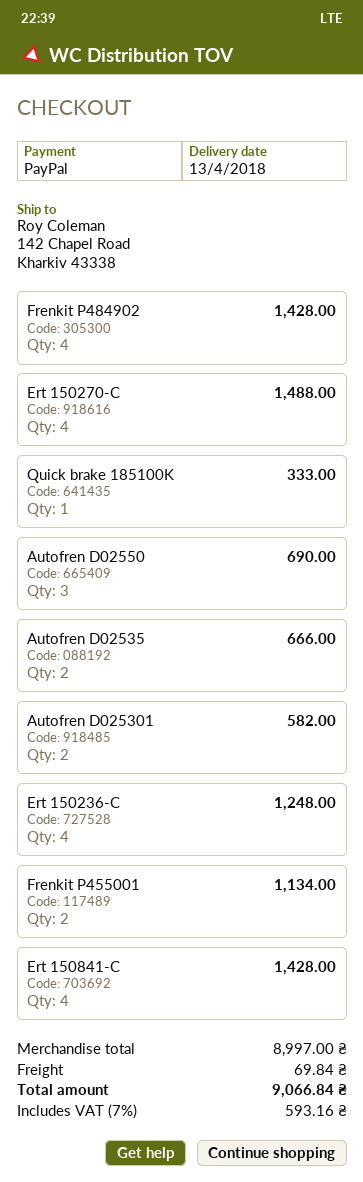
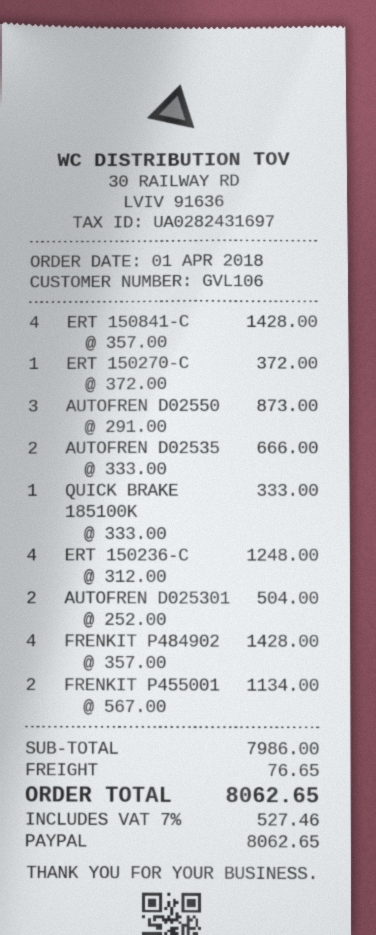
Ert 150270-C: 4 for 1488.00 -> 1 for 372.00
Autofren D02550: 3 for 690.00 -> 3 for 873.00
Autofren D025301: 2 for 582.00 -> 2 for 504.00
subtotal: 8997.00 -> 7986.00
shipping: 69.84 -> 76.65
tax: 7% = 593.16 -> 7% = 527.46
total: 9066.84 -> 8062.65

